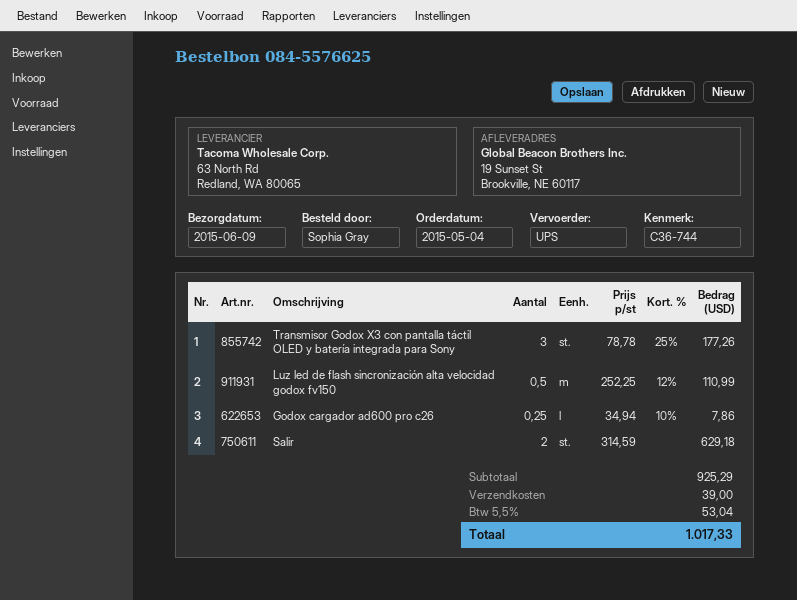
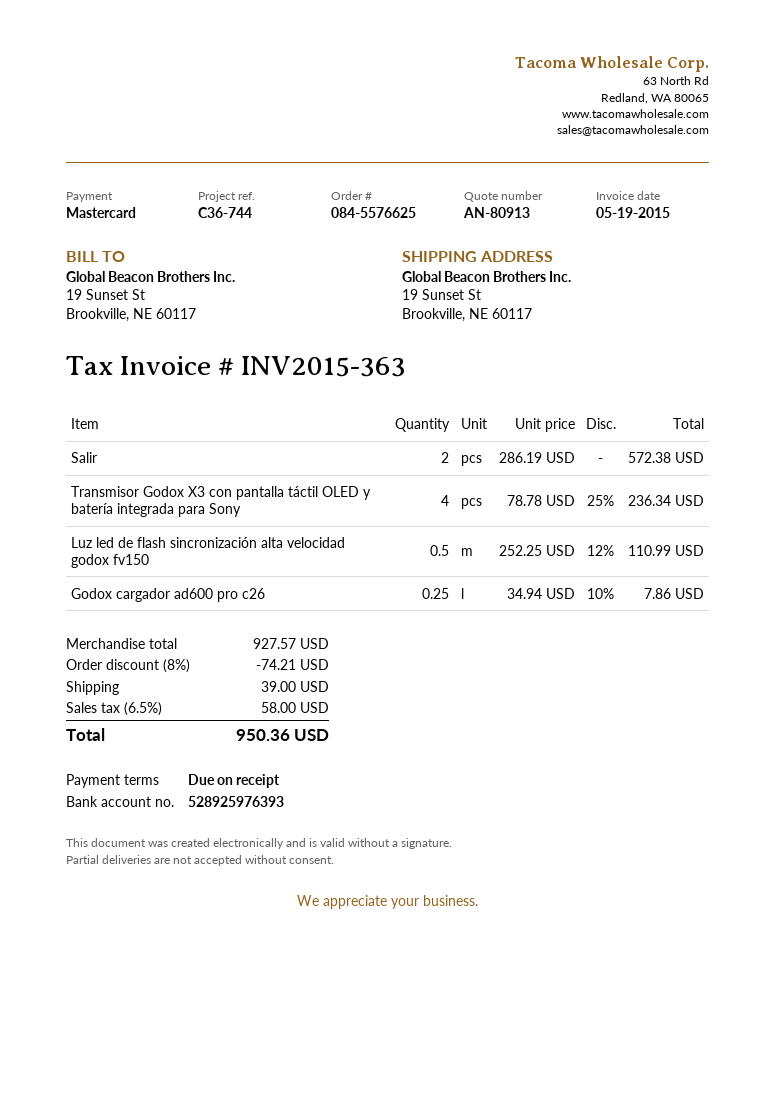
Transmisor Godox X3 con pantalla táctil OLED y batería integrada para Sony: 3 x 78.78 - 25% = 177.26 -> 4 x 78.78 - 25% = 236.34
Salir: 2 x 314.59 = 629.18 -> 2 x 286.19 = 572.38
subtotal: 925.29 -> 927.57
discount: none -> 8% = 74.21
tax: 5.5% = 53.04 -> 6.5% = 58.00
total: 1017.33 -> 950.36

